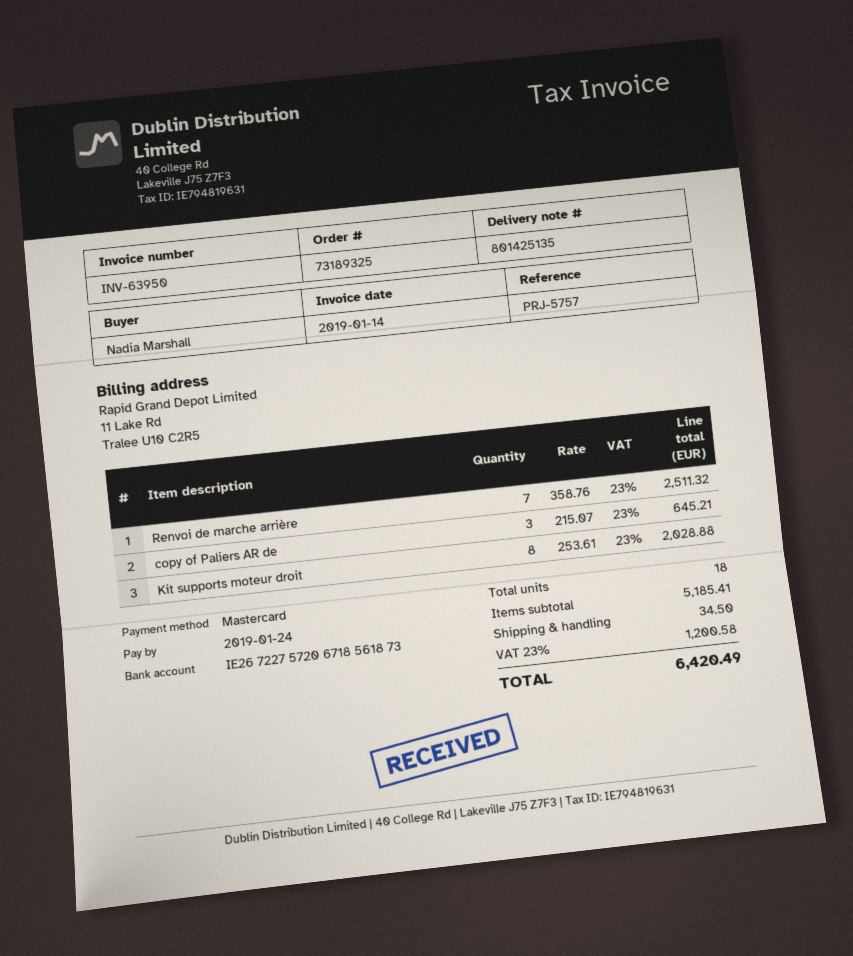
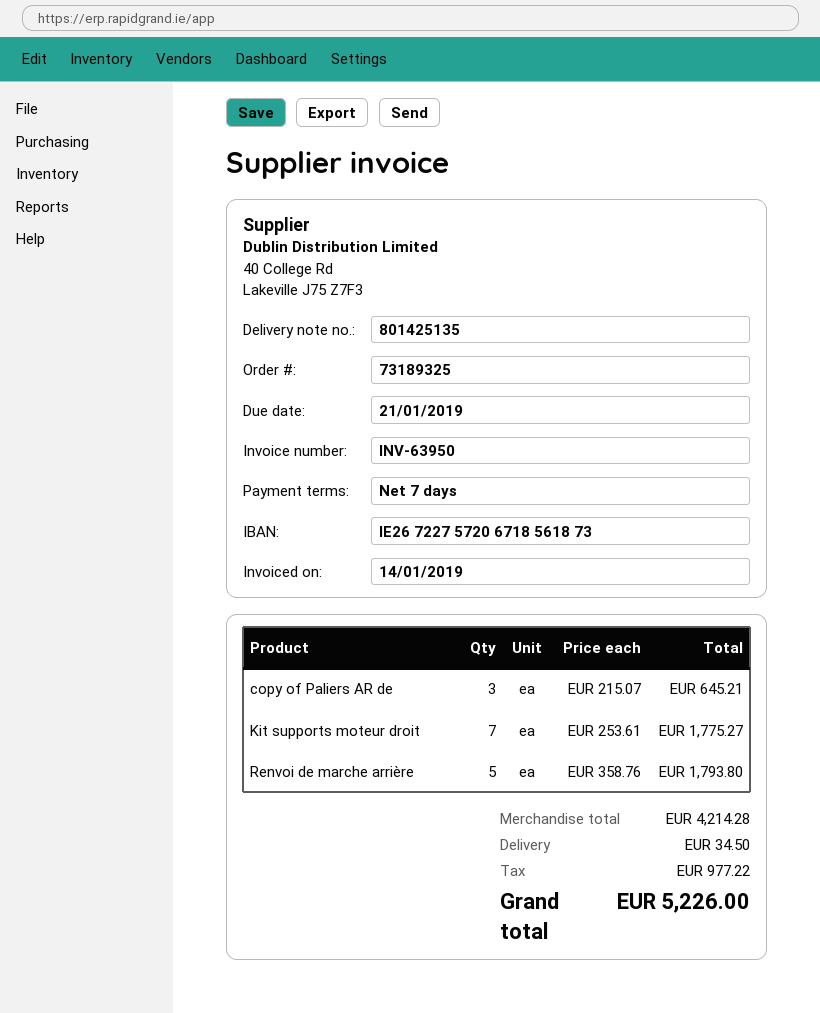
due date: 2019-01-24 -> 2019-01-21
Renvoi de marche arrière: 7 x 358.76 = 2511.32 -> 5 x 358.76 = 1793.80
Kit supports moteur droit: 8 x 253.61 = 2028.88 -> 7 x 253.61 = 1775.27
subtotal: 5185.41 -> 4214.28
tax: 1200.58 -> 977.22
total: 6420.49 -> 5226.00

